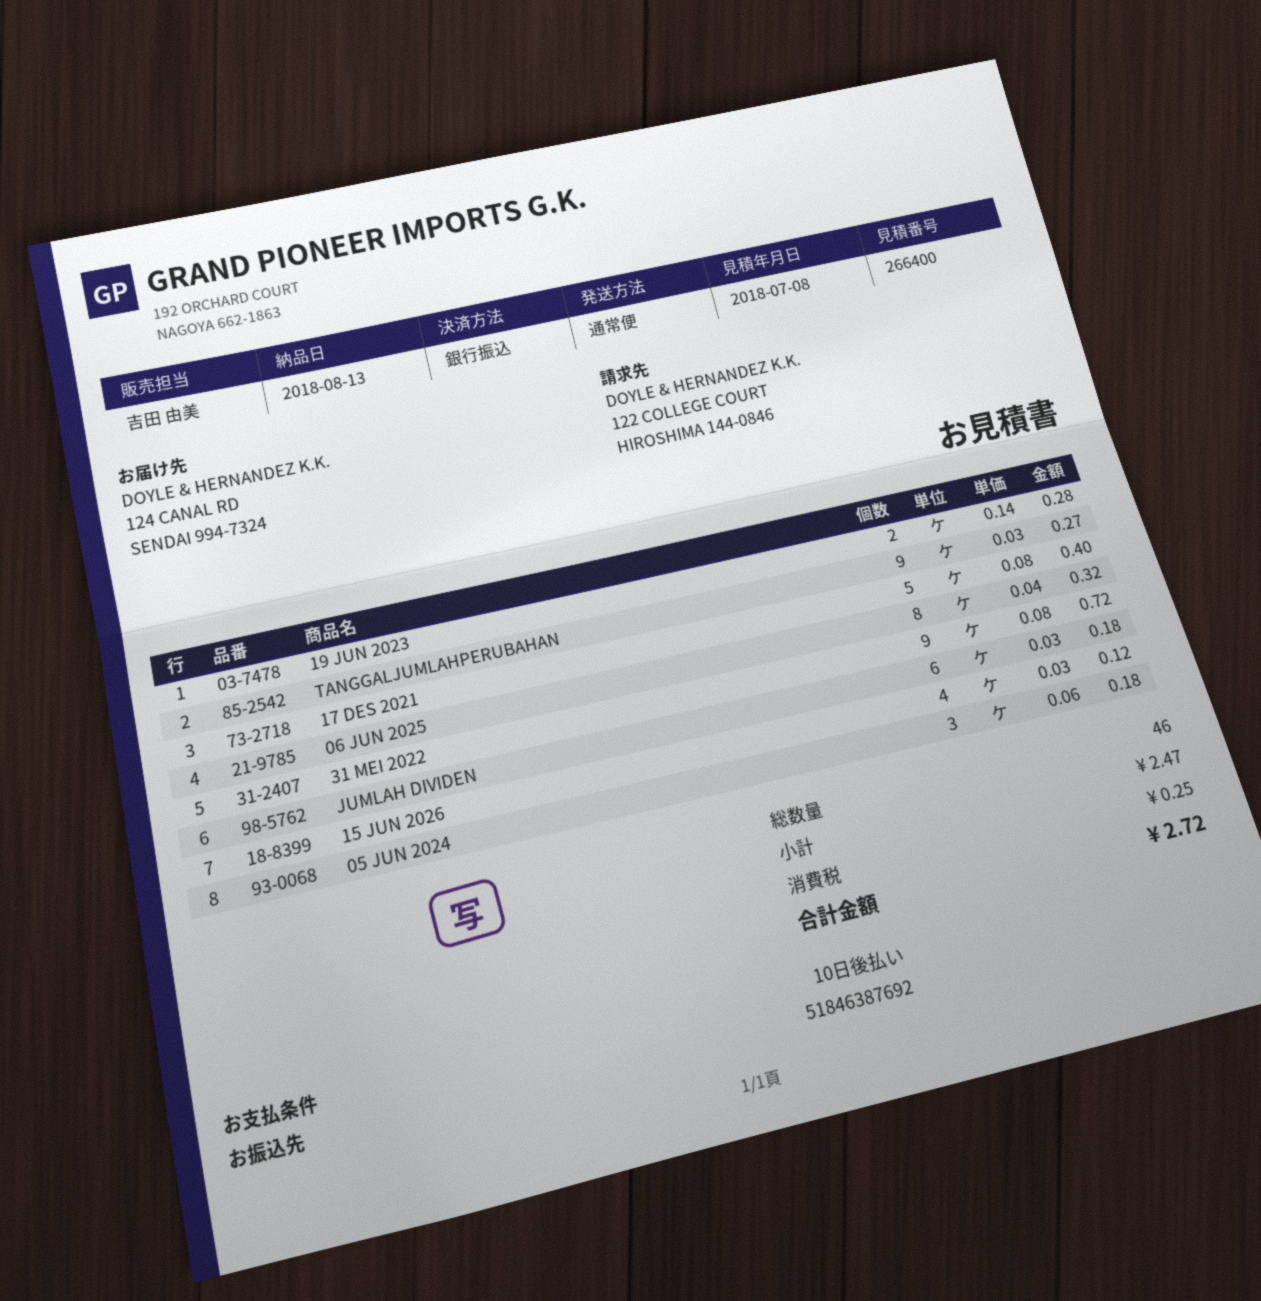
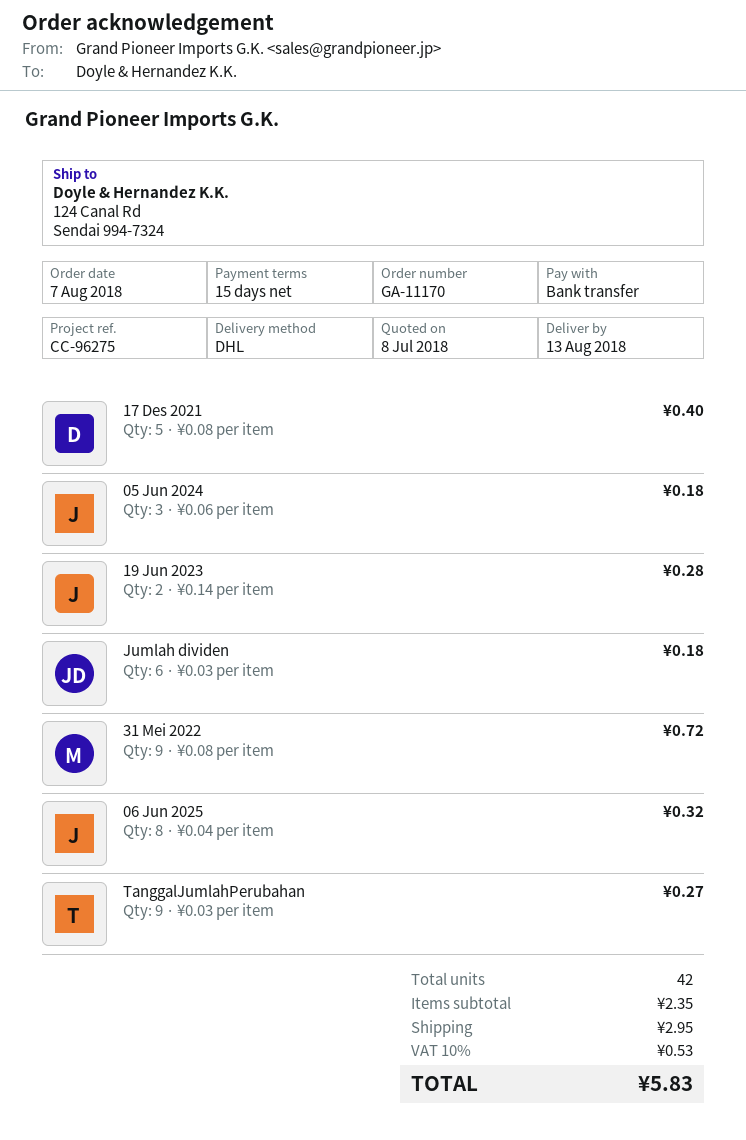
payment terms: 10 days -> 15 days
shipping method: standard -> DHL
15 JUN 2026: 4 x 0.03 = 0.12 -> none
total quantity: 46 -> 42
subtotal: 2.47 -> 2.35
shipping: none -> 2.95
tax: 0.25 -> 0.53
total: 2.72 -> 5.83

